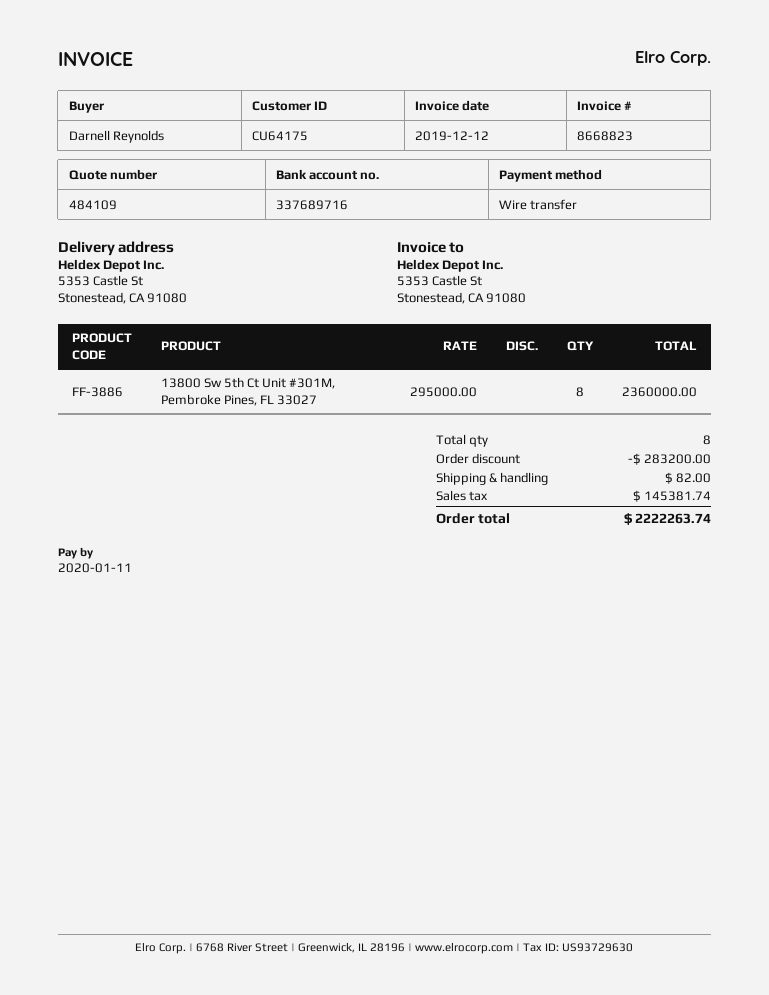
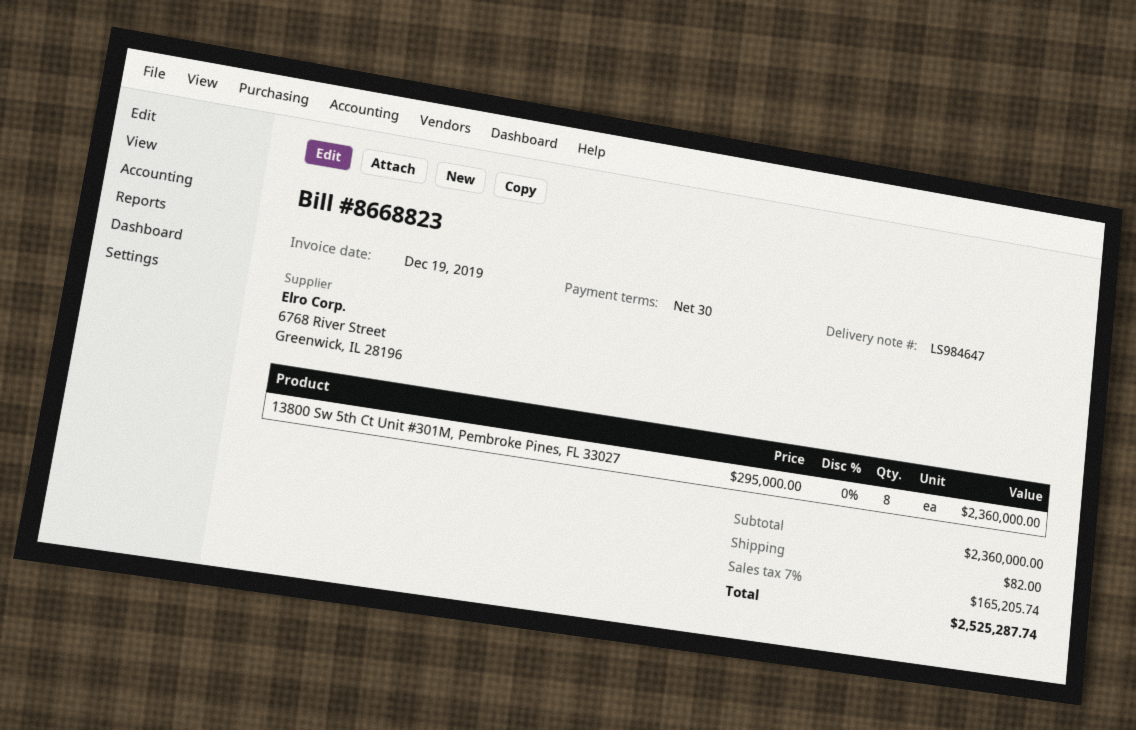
invoice date: 2019-12-12 -> 2019-12-19
discount: 283200.00 -> none
tax: 145381.74 -> 165205.74
total: 2222263.74 -> 2525287.74

